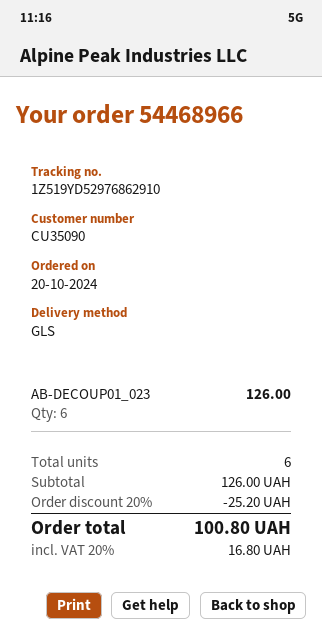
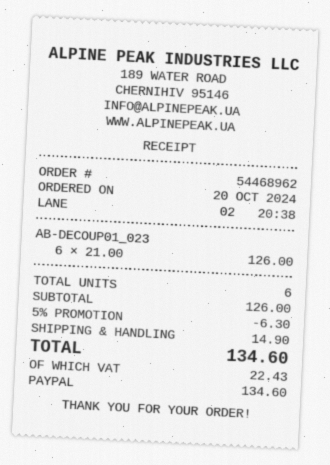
order number: 54468966 -> 54468962
discount: 20% = 25.20 -> 5% = 6.30
shipping: none -> 14.90
tax: 16.80 -> 22.43
total: 100.80 -> 134.60

